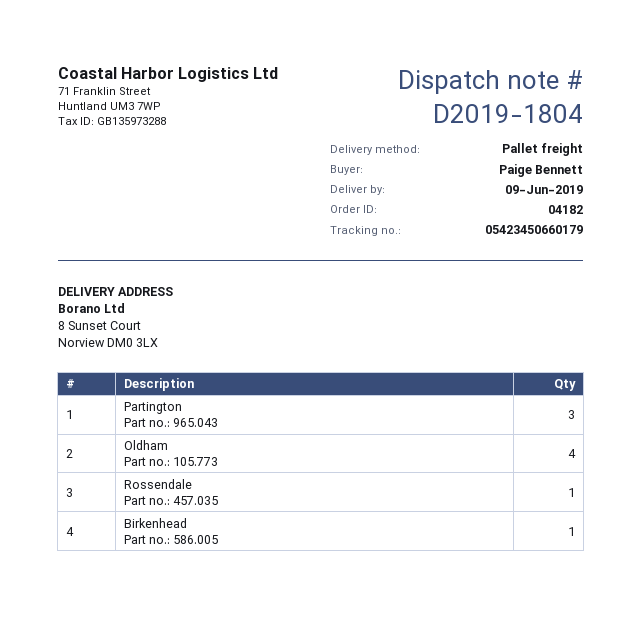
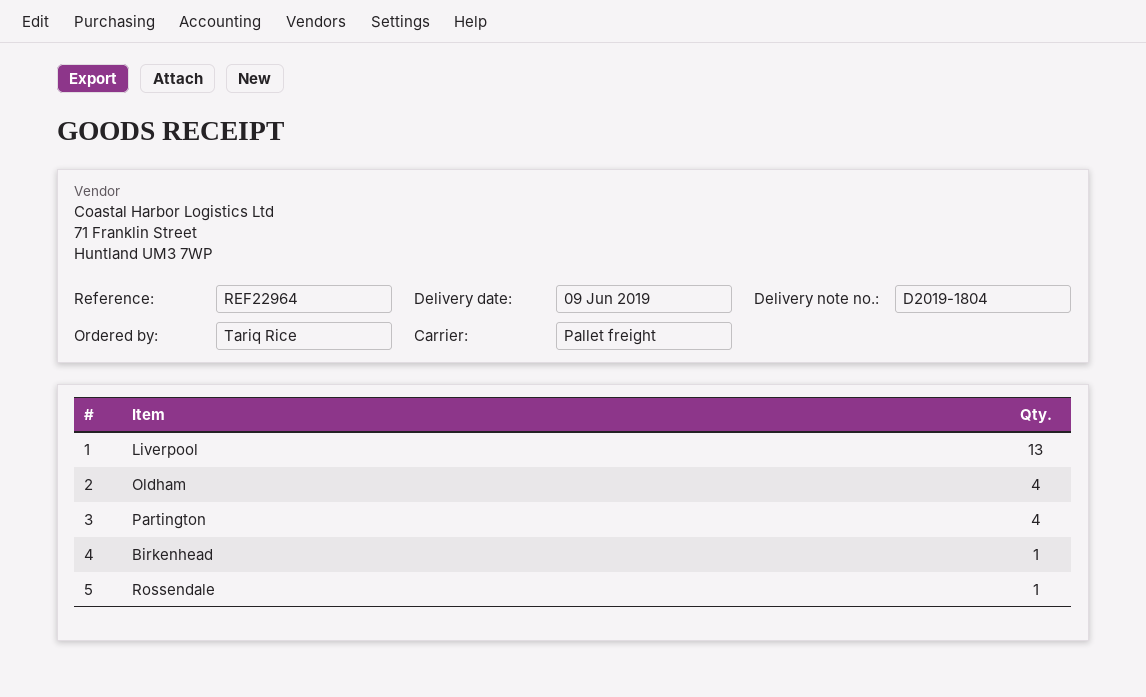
ordered by: Paige Bennett -> Tariq Rice
Partington: 3 -> 4
Liverpool: none -> 13

